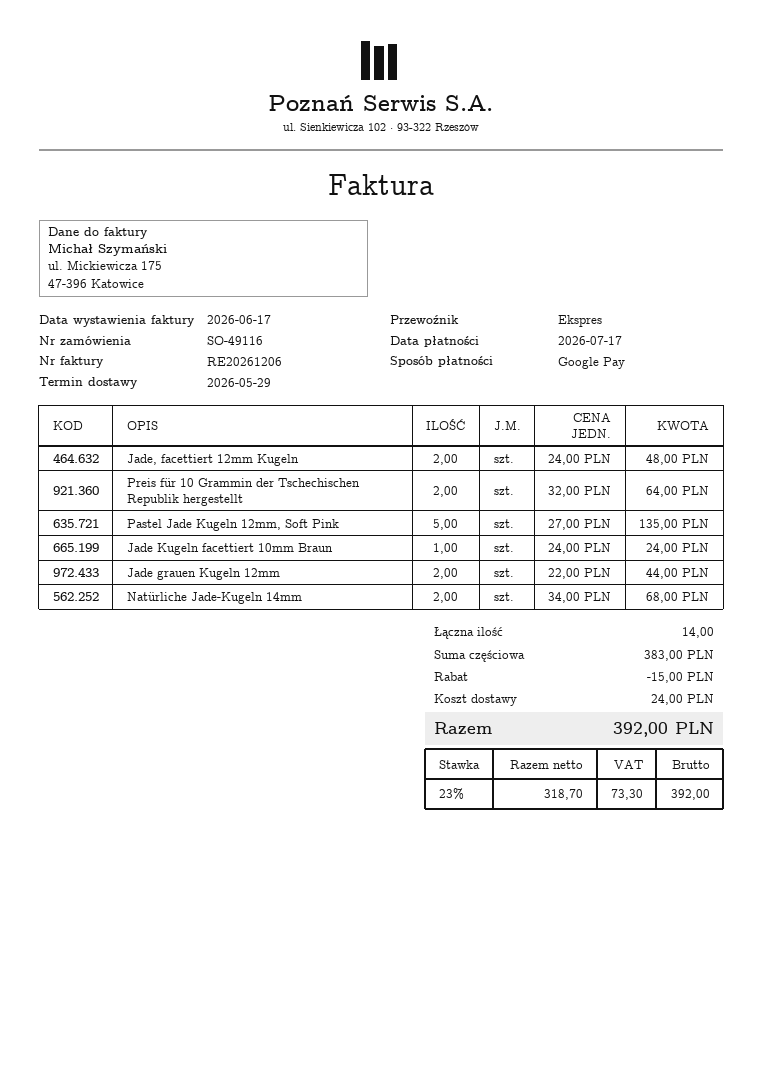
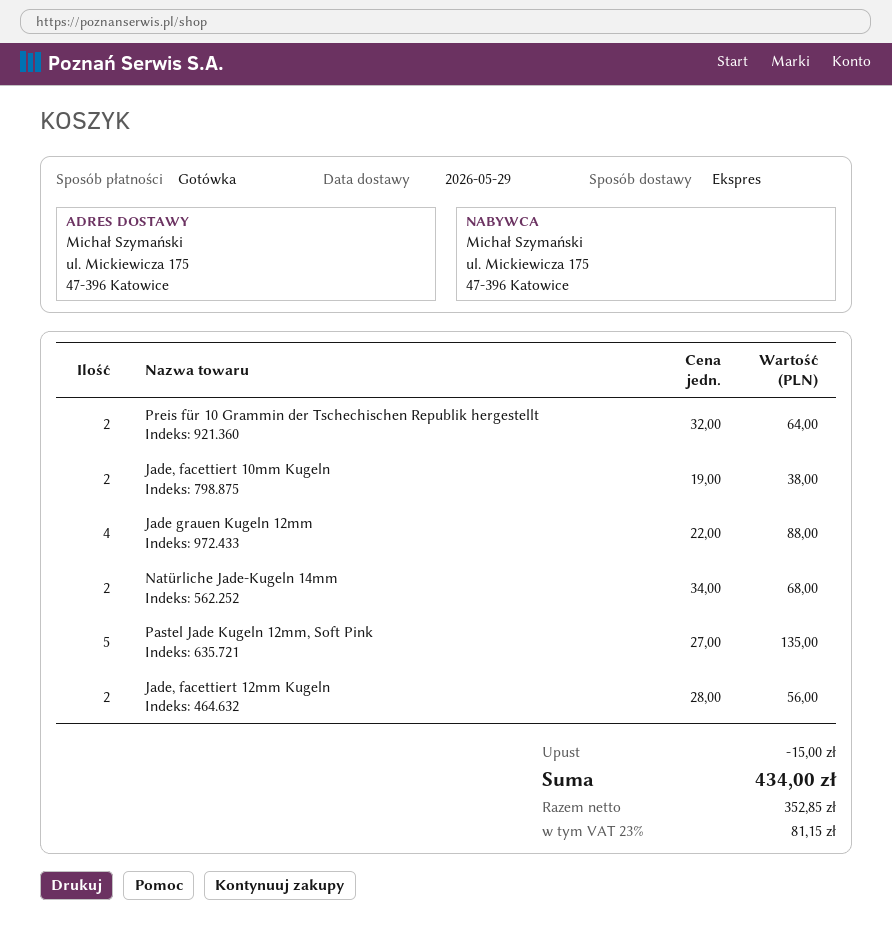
payment method: Google Pay -> cash
Jade, facettiert 12mm Kugeln: 2 x 24.00 = 48.00 -> 2 x 28.00 = 56.00
Jade Kugeln facettiert 10mm Braun: 1 x 24.00 = 24.00 -> none
Jade grauen Kugeln 12mm: 2 x 22.00 = 44.00 -> 4 x 22.00 = 88.00
Jade, facettiert 10mm Kugeln: none -> 2 x 19.00 = 38.00
shipping: 24.00 -> none
net: 318.70 -> 352.85
tax: 23% = 73.30 -> 23% = 81.15
total: 392.00 -> 434.00

